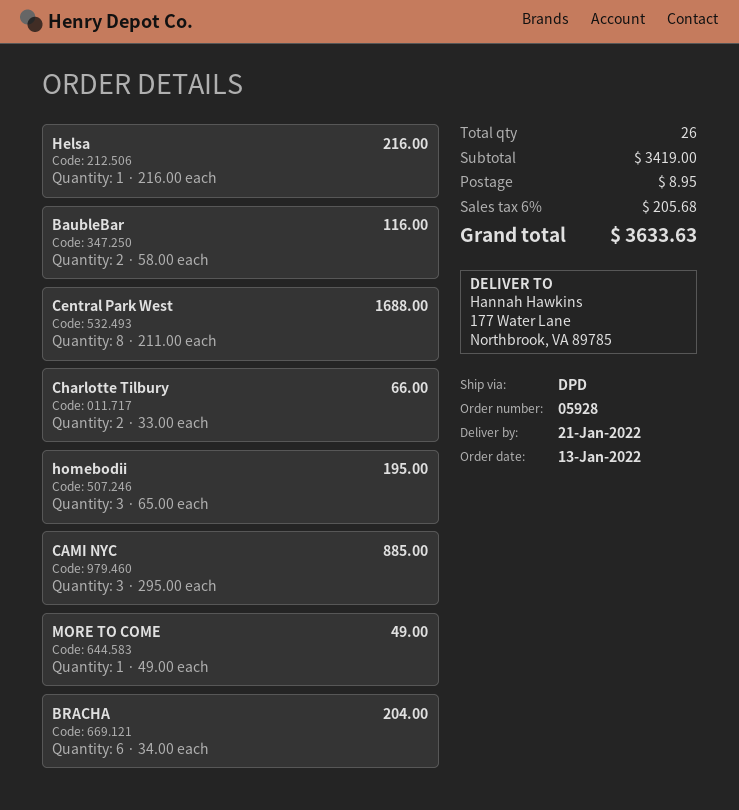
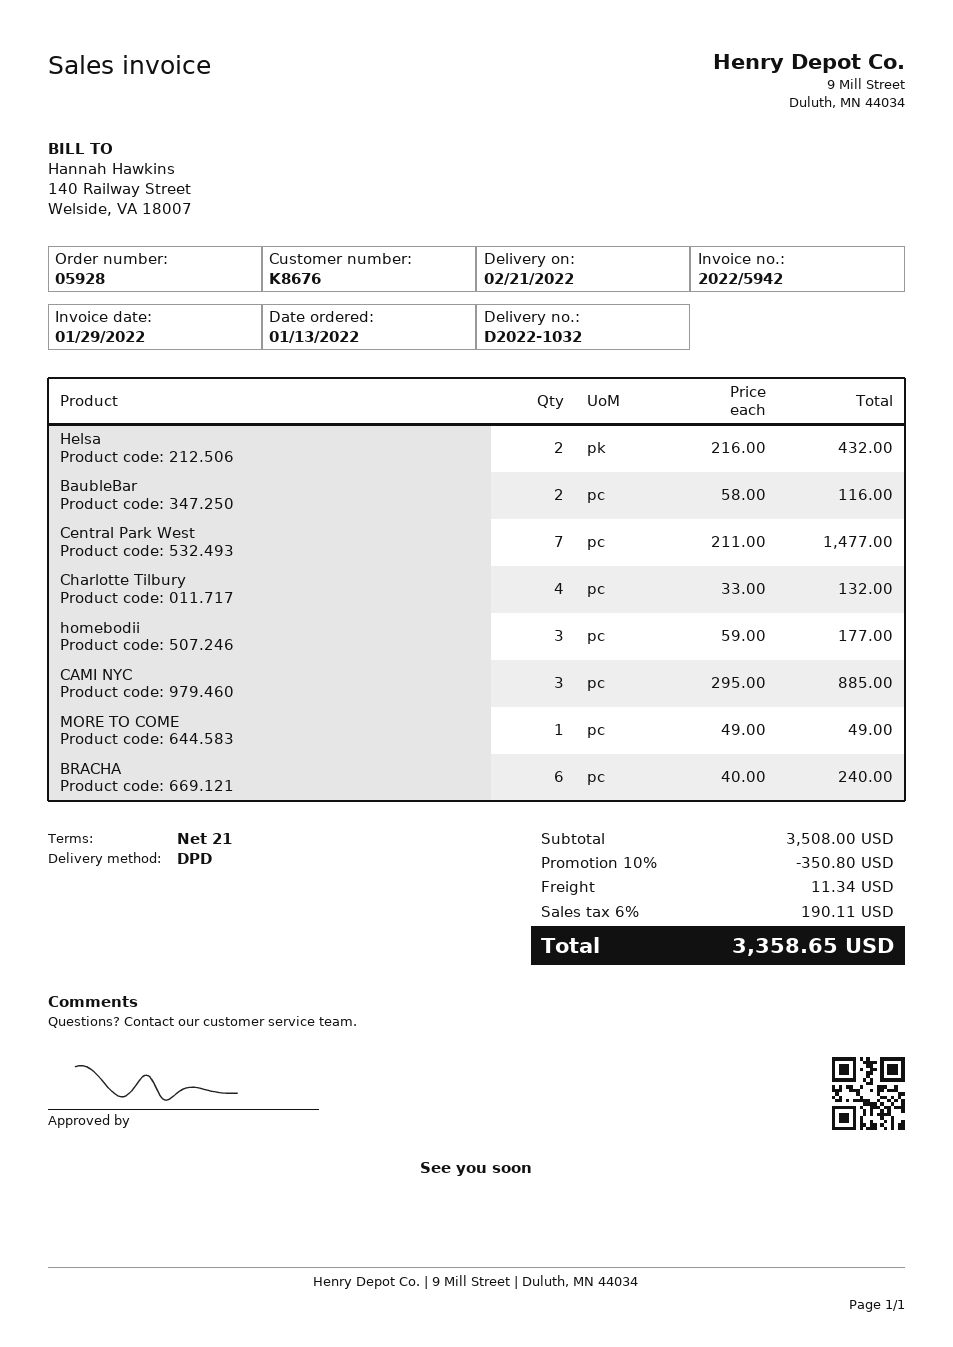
delivery date: 2022-01-21 -> 2022-02-21
Helsa: 1 x 216.00 = 216.00 -> 2 x 216.00 = 432.00
Central Park West: 8 x 211.00 = 1688.00 -> 7 x 211.00 = 1477.00
Charlotte Tilbury: 2 x 33.00 = 66.00 -> 4 x 33.00 = 132.00
homebodii: 3 x 65.00 = 195.00 -> 3 x 59.00 = 177.00
BRACHA: 6 x 34.00 = 204.00 -> 6 x 40.00 = 240.00
subtotal: 3419.00 -> 3508.00
discount: none -> 10% = 350.80
shipping: 8.95 -> 11.34
tax: 6% = 205.68 -> 6% = 190.11
total: 3633.63 -> 3358.65

